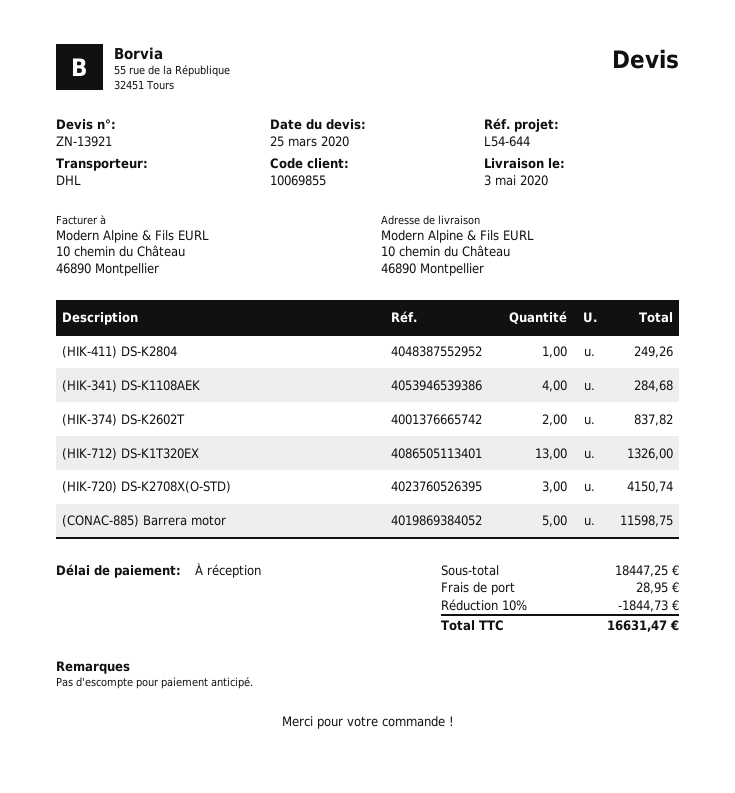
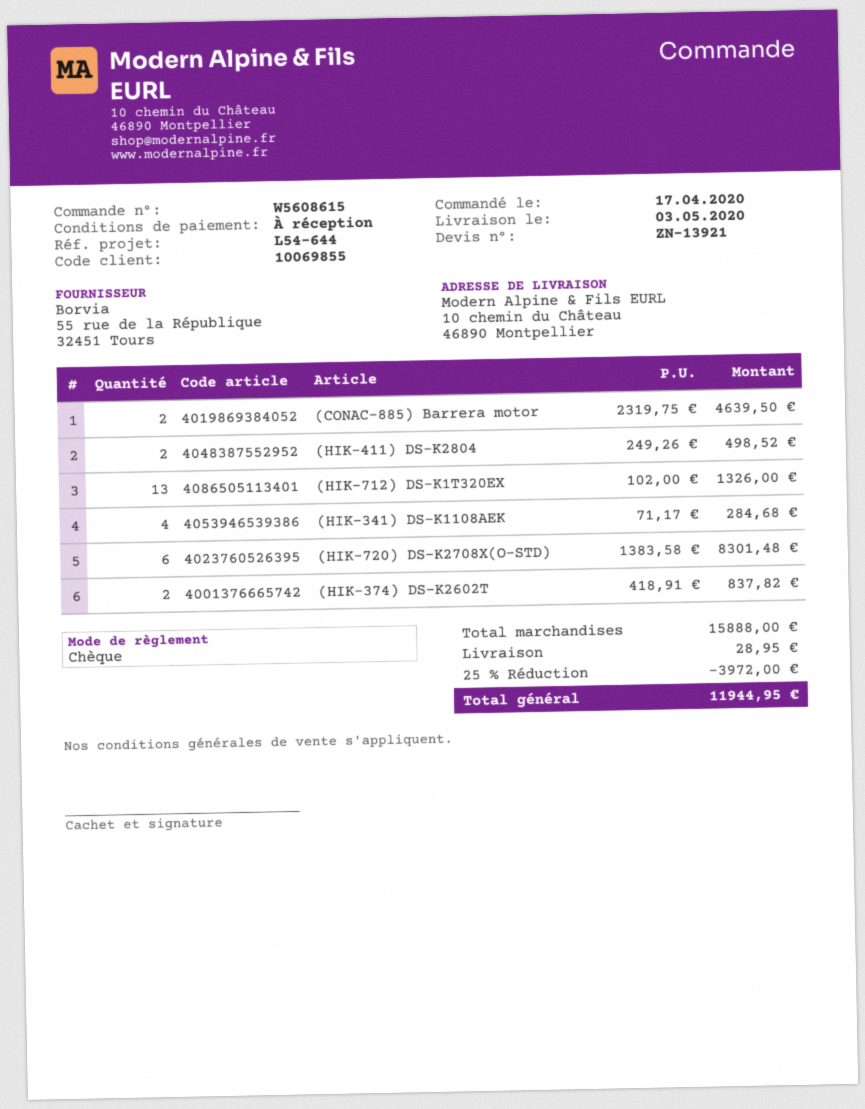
(HIK-411) DS-K2804: 1 for 249.26 -> 2 for 498.52
(HIK-720) DS-K2708X(O-STD): 3 for 4150.74 -> 6 for 8301.48
(CONAC-885) Barrera motor: 5 for 11598.75 -> 2 for 4639.50
subtotal: 18447.25 -> 15888.00
discount: 10% = 1844.73 -> 25% = 3972.00
total: 16631.47 -> 11944.95

